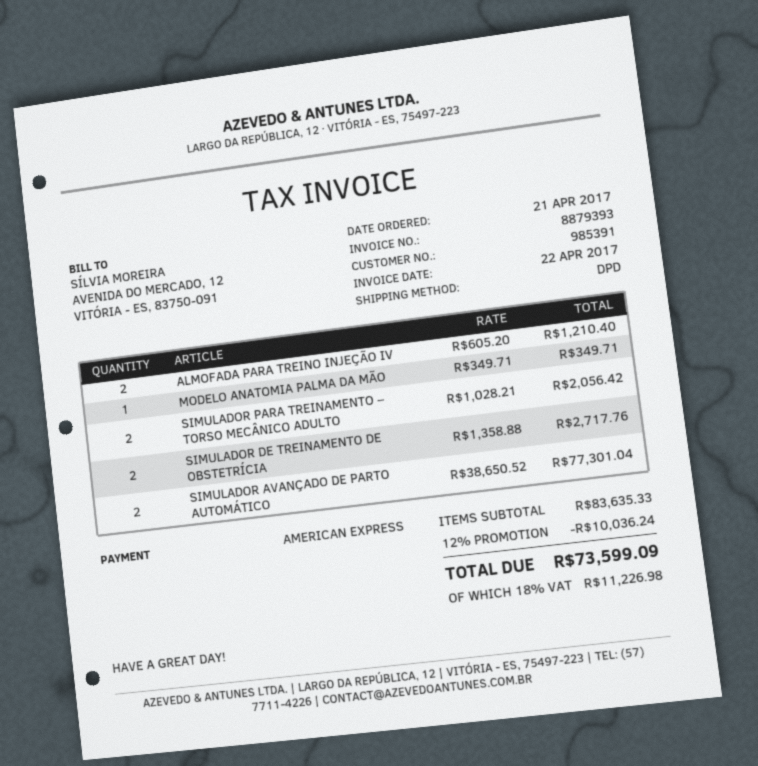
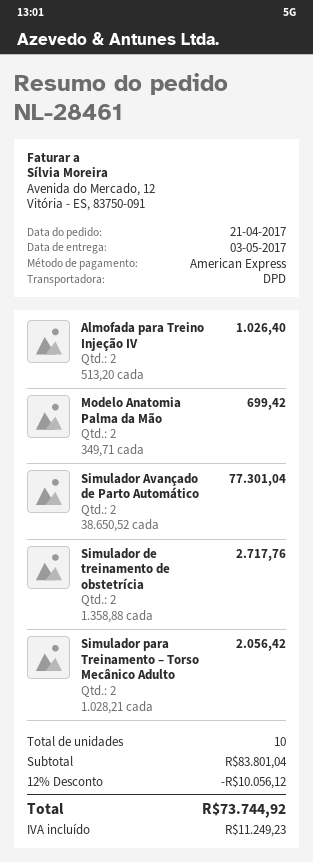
ALMOFADA PARA TREINO INJEÇÃO IV: 2 x 605.20 = 1210.40 -> 2 x 513.20 = 1026.40
MODELO ANATOMIA PALMA DA MÃO: 1 x 349.71 = 349.71 -> 2 x 349.71 = 699.42
subtotal: 83635.33 -> 83801.04
discount: 12% = 10036.24 -> 12% = 10056.12
tax: 11226.98 -> 11249.23
total: 73599.09 -> 73744.92

